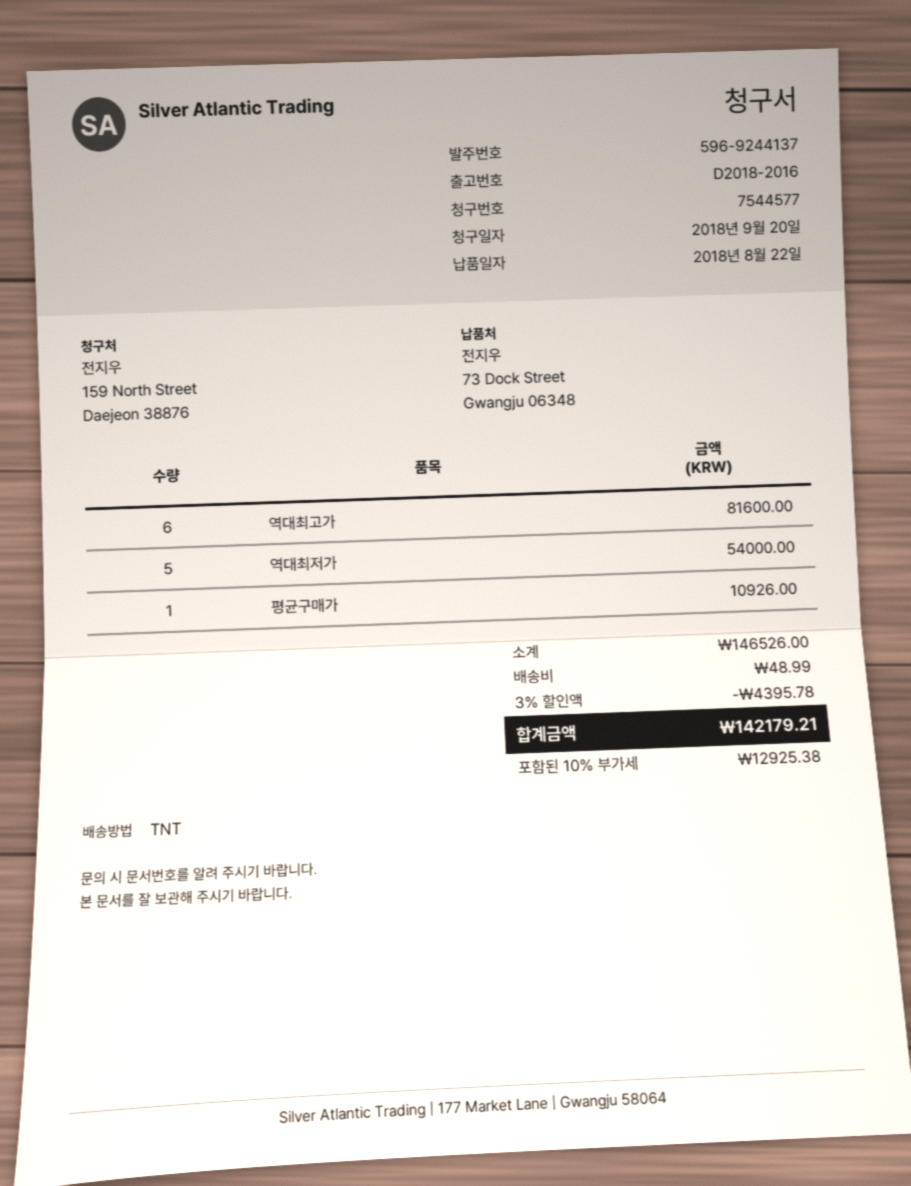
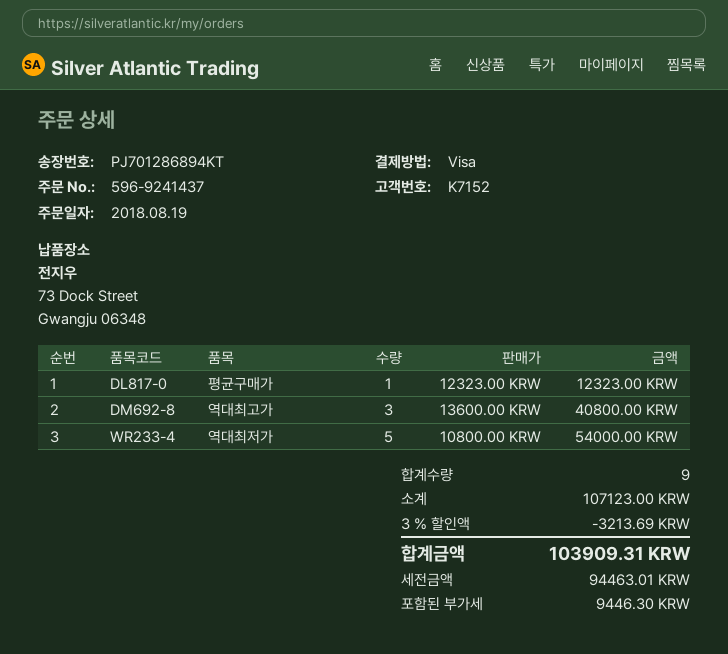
order number: 596-9244137 -> 596-9241437
역대최고가: 6 for 81600.00 -> 3 for 40800.00
평균구매가: 1 for 10926.00 -> 1 for 12323.00
subtotal: 146526.00 -> 107123.00
discount: 3% = 4395.78 -> 3% = 3213.69
shipping: 48.99 -> none
tax: 12925.38 -> 9446.30
total: 142179.21 -> 103909.31

